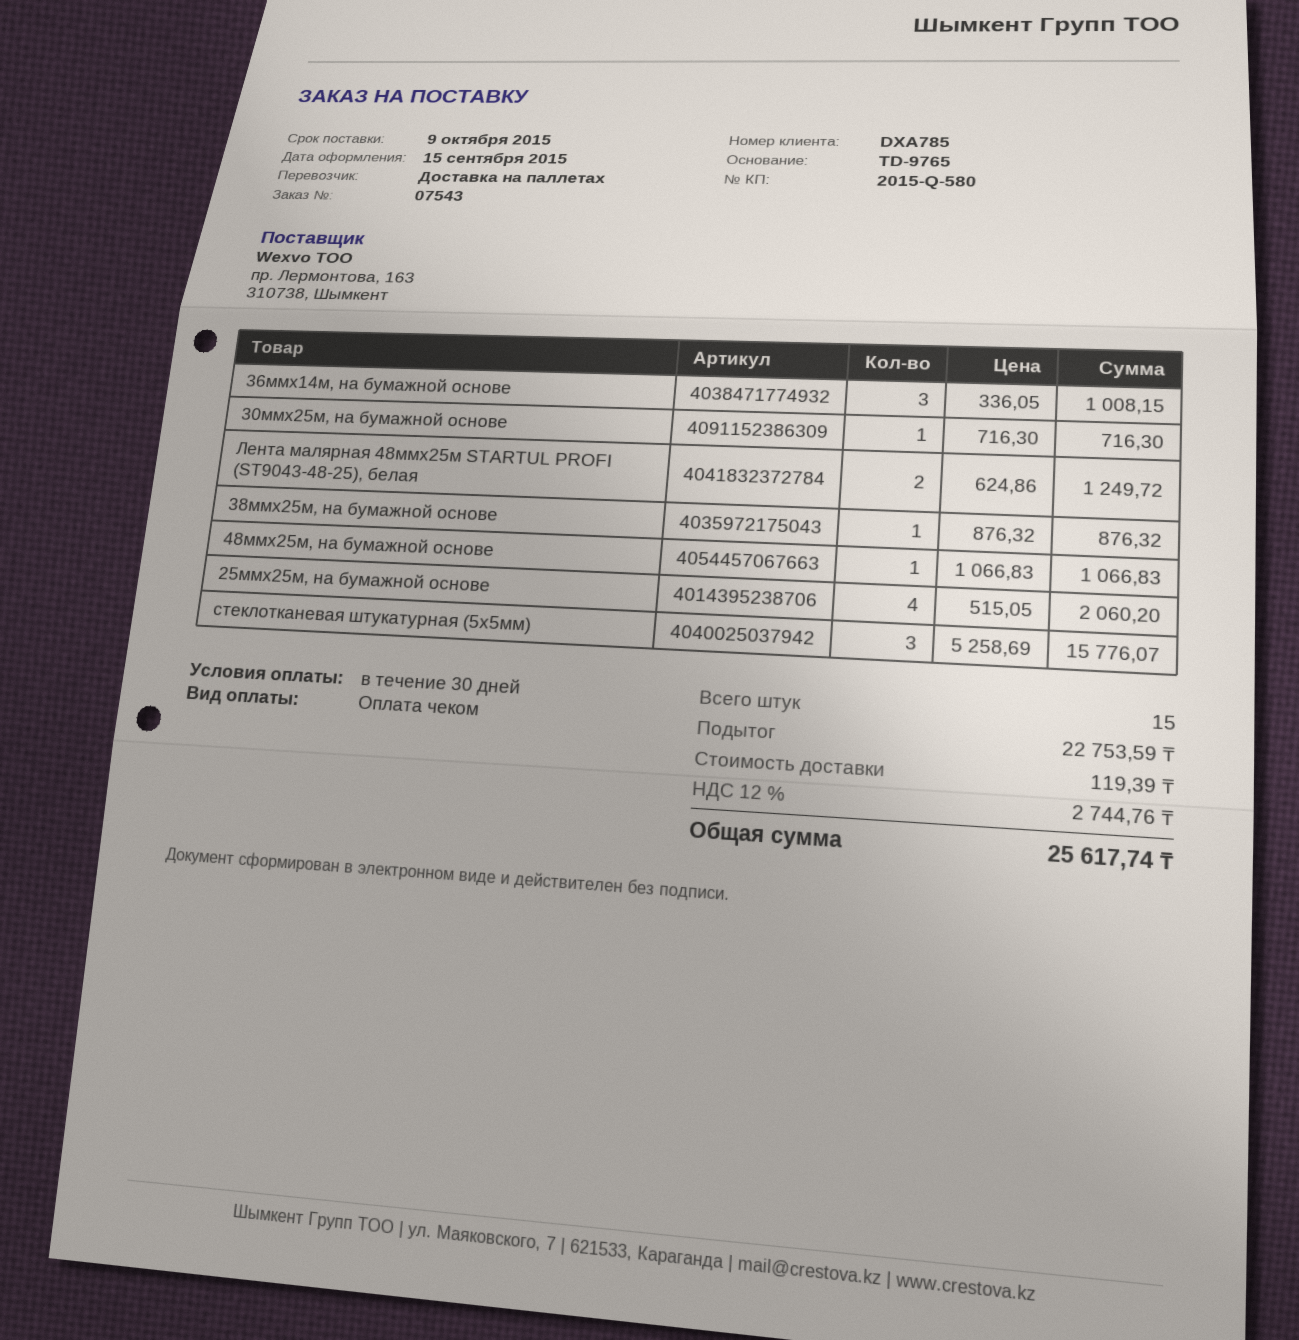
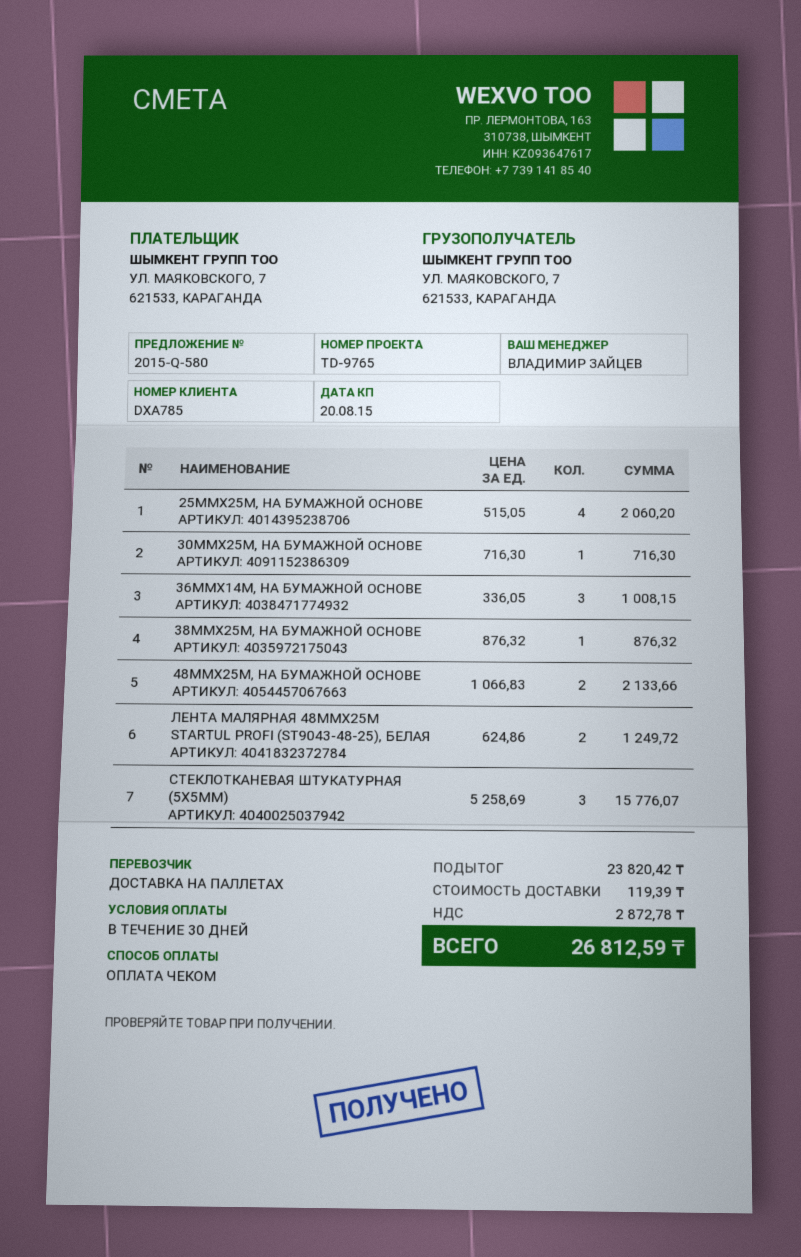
48ммх25м, на бумажной основе: 1 x 1066.83 = 1066.83 -> 2 x 1066.83 = 2133.66
subtotal: 22753.59 -> 23820.42
tax: 2744.76 -> 2872.78
total: 25617.74 -> 26812.59

